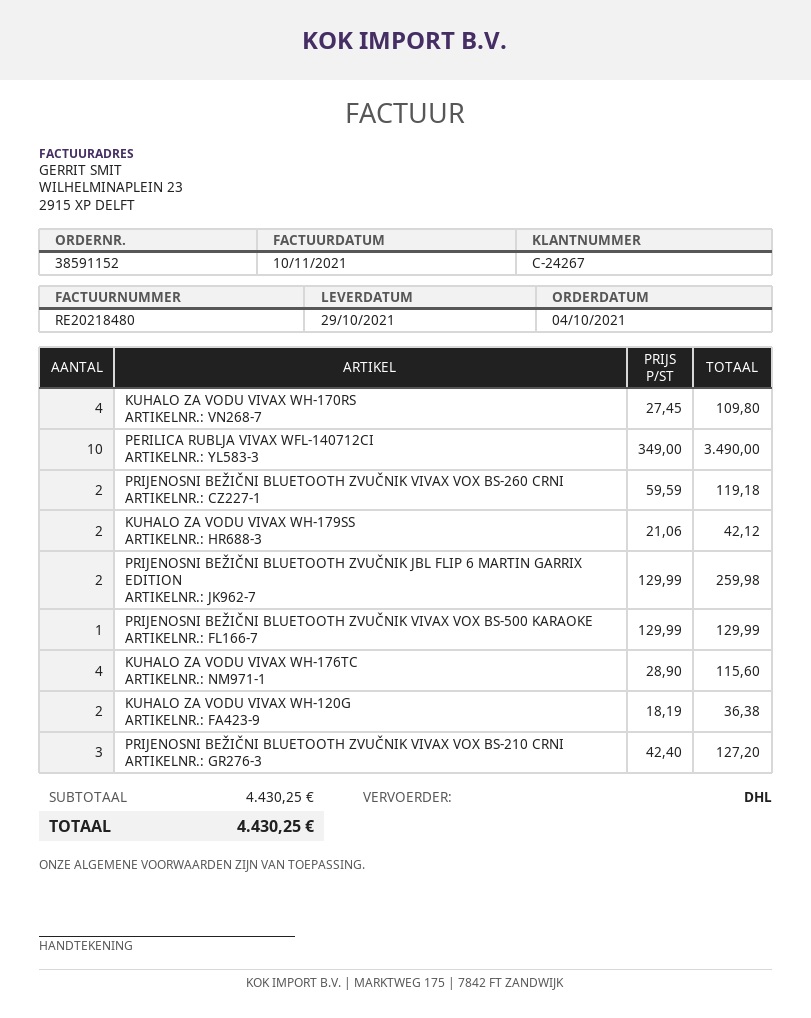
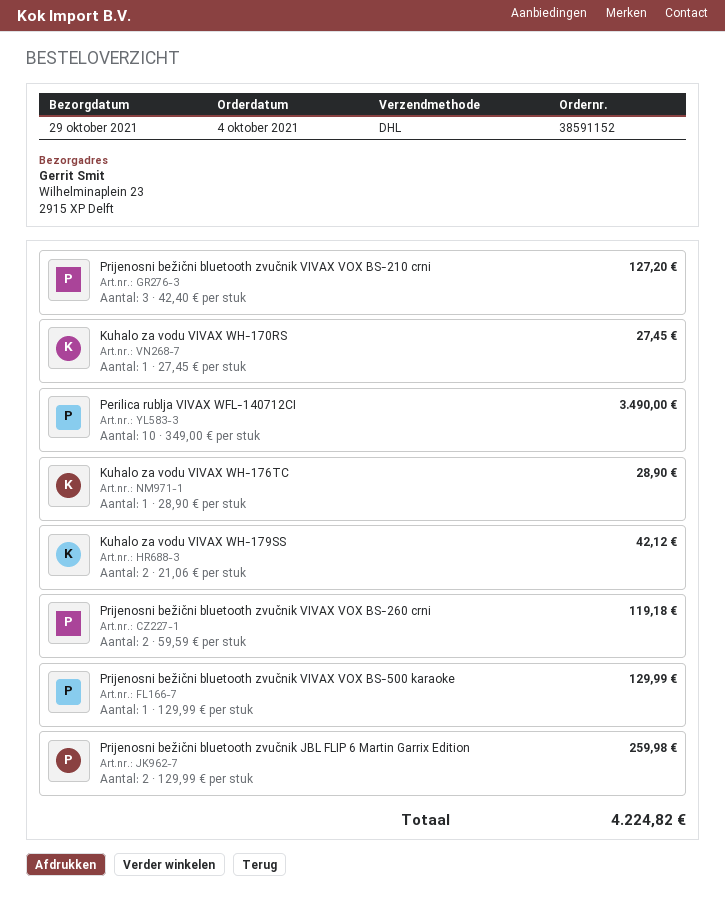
KUHALO ZA VODU VIVAX WH-170RS: 4 x 27.45 = 109.80 -> 1 x 27.45 = 27.45
KUHALO ZA VODU VIVAX WH-176TC: 4 x 28.90 = 115.60 -> 1 x 28.90 = 28.90
KUHALO ZA VODU VIVAX WH-120G: 2 x 18.19 = 36.38 -> none
total: 4430.25 -> 4224.82

